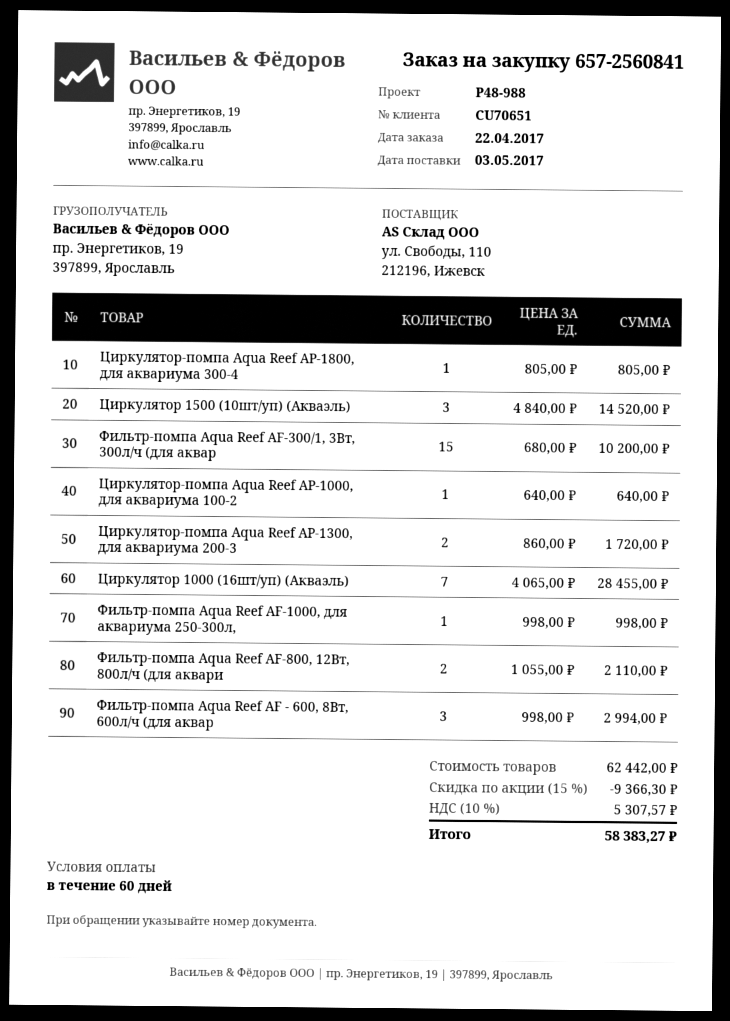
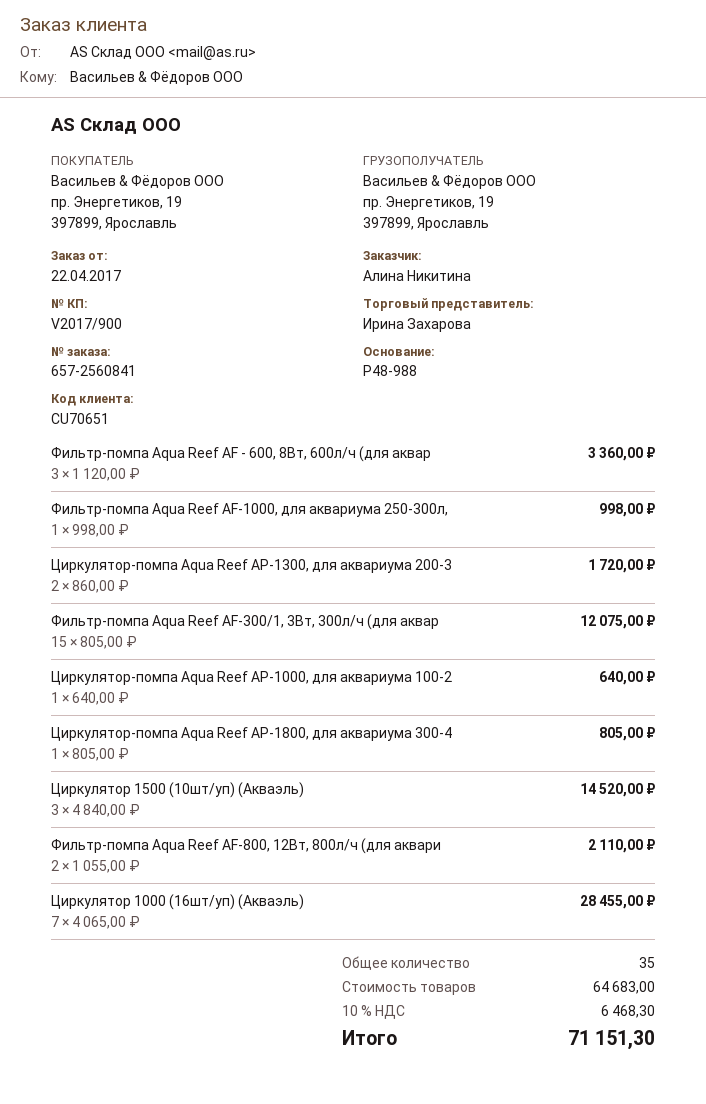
Фильтр-помпа Aqua Reef AF-300/1, 3Вт, 300л/ч (для аквар: 15 x 680.00 = 10200.00 -> 15 x 805.00 = 12075.00
Фильтр-помпа Aqua Reef AF - 600, 8Вт, 600л/ч (для аквар: 3 x 998.00 = 2994.00 -> 3 x 1120.00 = 3360.00
subtotal: 62442.00 -> 64683.00
discount: 15% = 9366.30 -> none
tax: 10% = 5307.57 -> 10% = 6468.30
total: 58383.27 -> 71151.30

